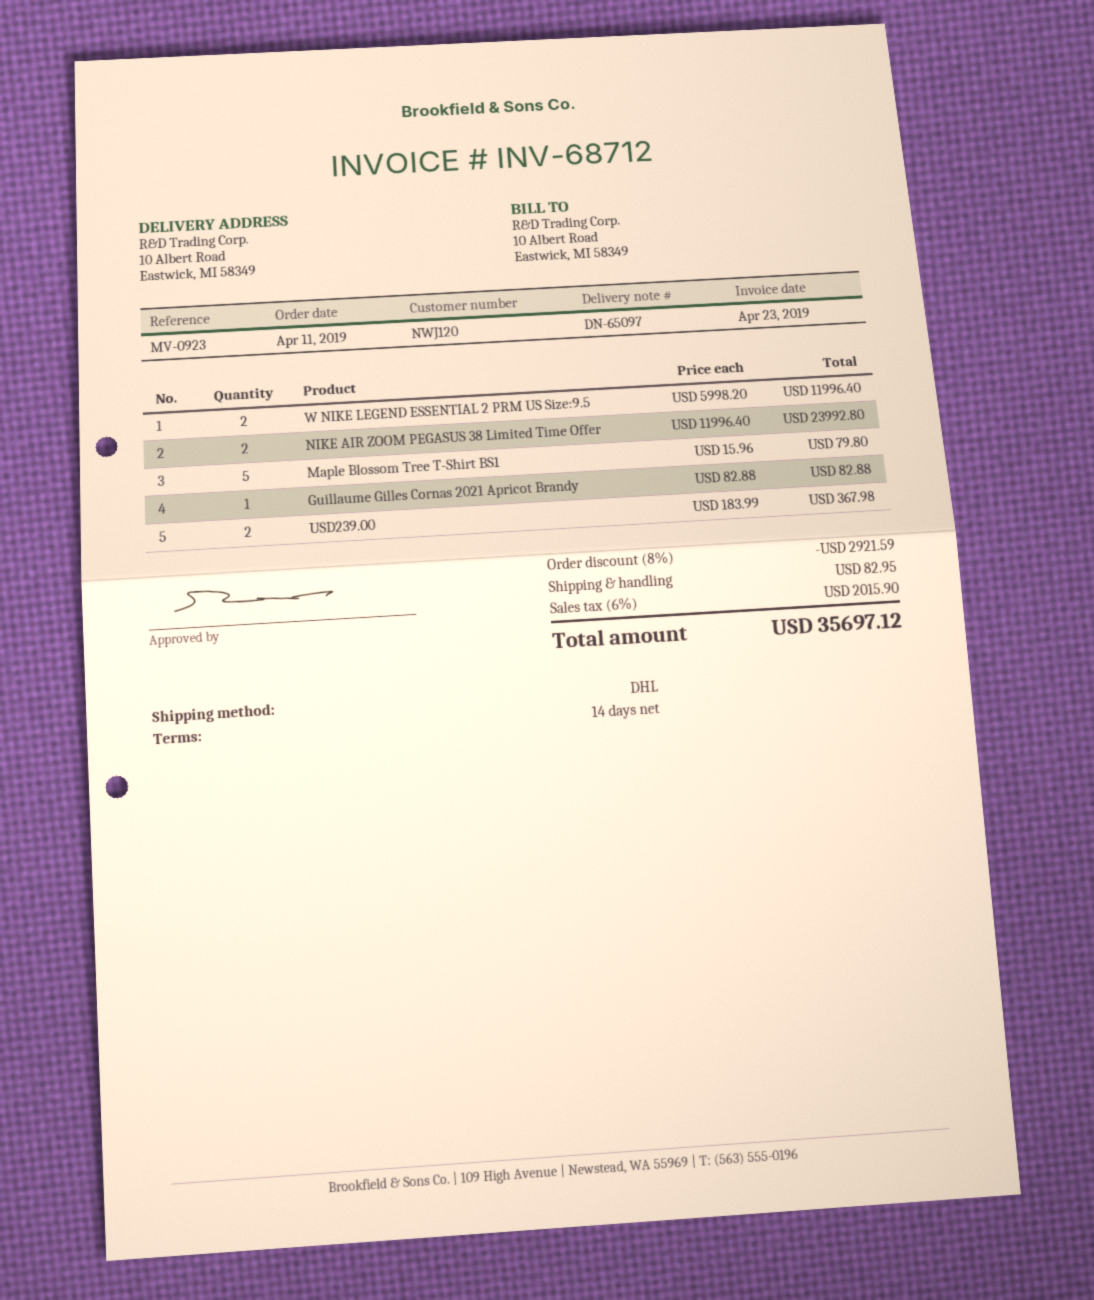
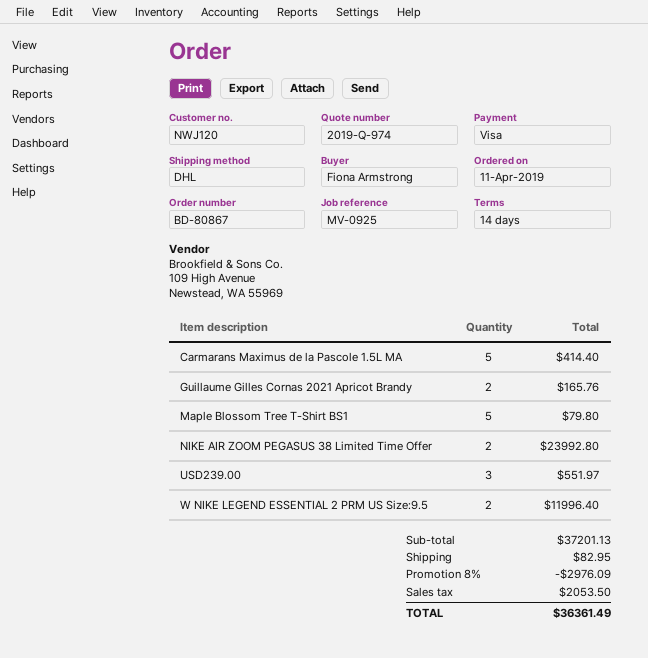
reference: MV-0923 -> MV-0925
Guillaume Gilles Cornas 2021 Apricot Brandy: 1 for 82.88 -> 2 for 165.76
USD239.00: 2 for 367.98 -> 3 for 551.97
Carmarans Maximus de la Pascole 1.5L MA: none -> 5 for 414.40
discount: 8% = 2921.59 -> 8% = 2976.09
tax: 2015.90 -> 2053.50
total: 35697.12 -> 36361.49

